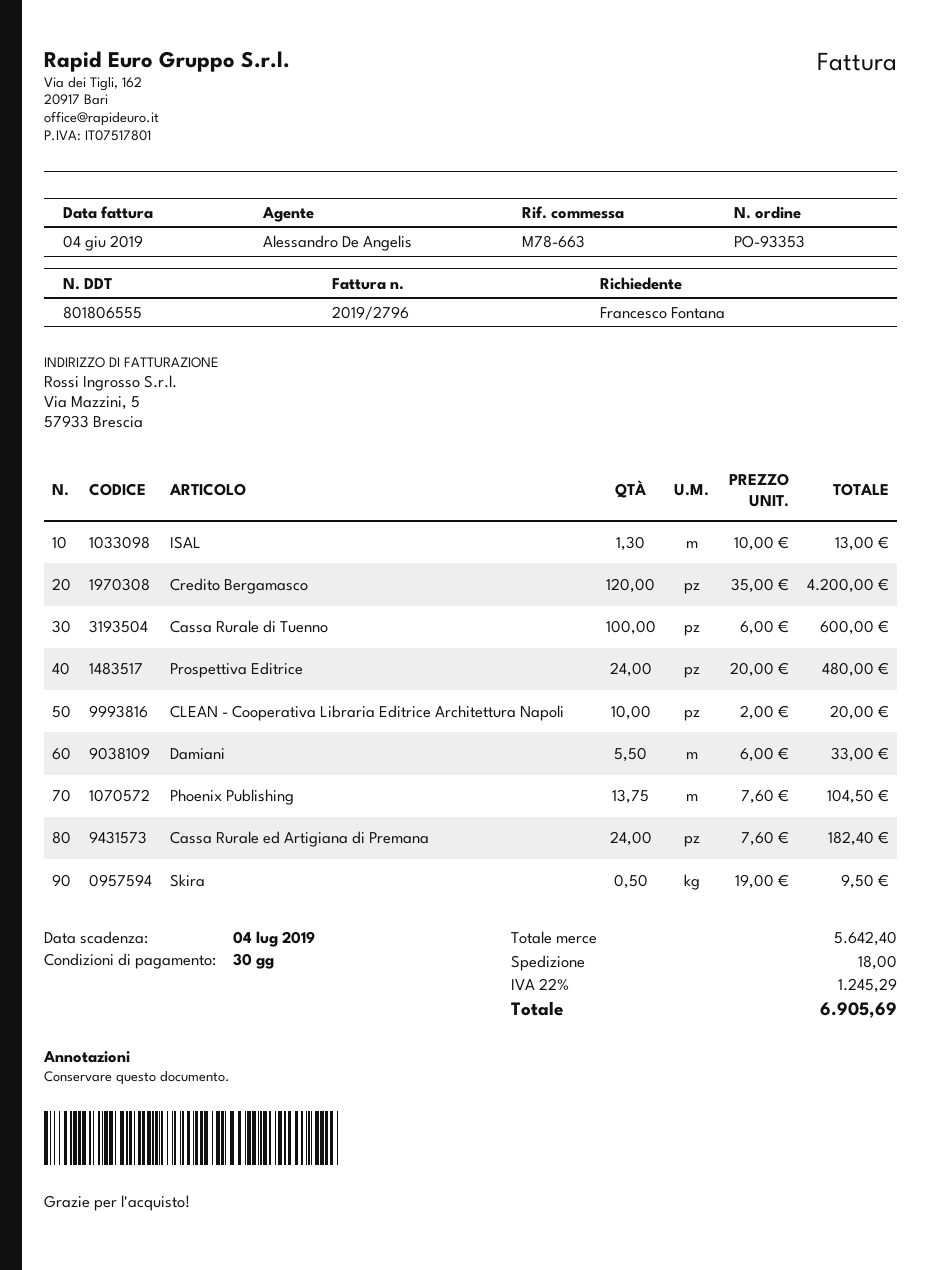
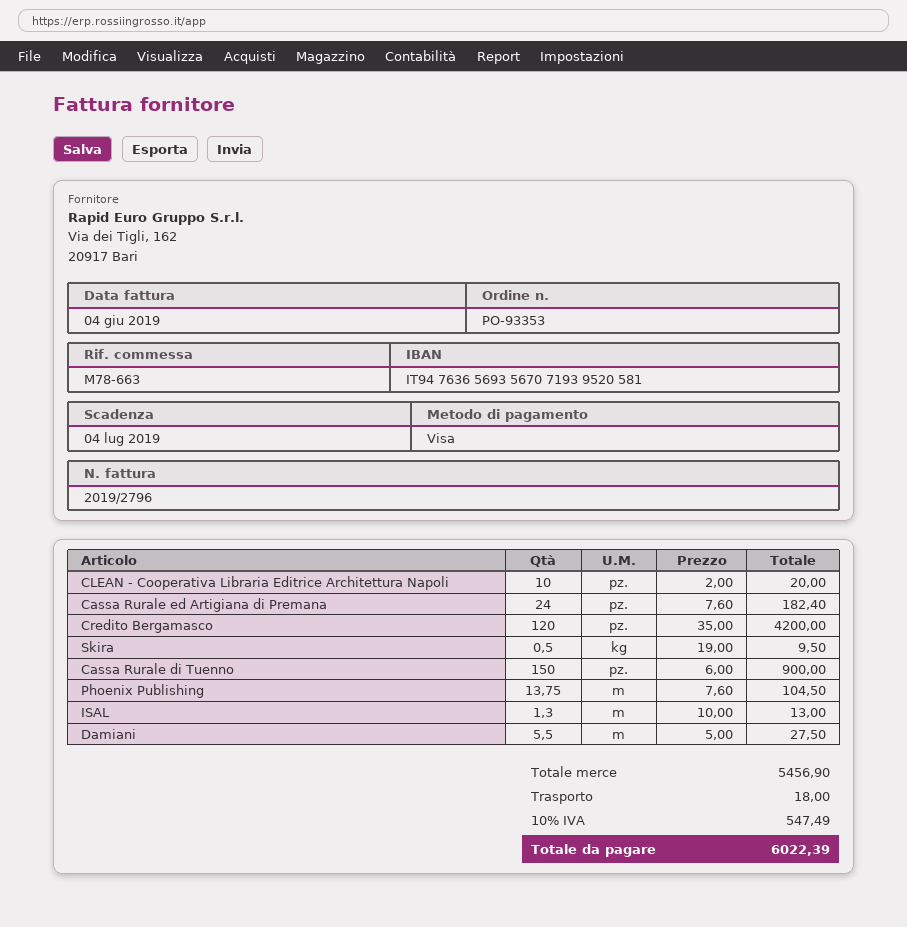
Cassa Rurale di Tuenno: 100 x 6.00 = 600.00 -> 150 x 6.00 = 900.00
Prospettiva Editrice: 24 x 20.00 = 480.00 -> none
Damiani: 5.5 x 6.00 = 33.00 -> 5.5 x 5.00 = 27.50
subtotal: 5642.40 -> 5456.90
tax: 22% = 1245.29 -> 10% = 547.49
total: 6905.69 -> 6022.39

